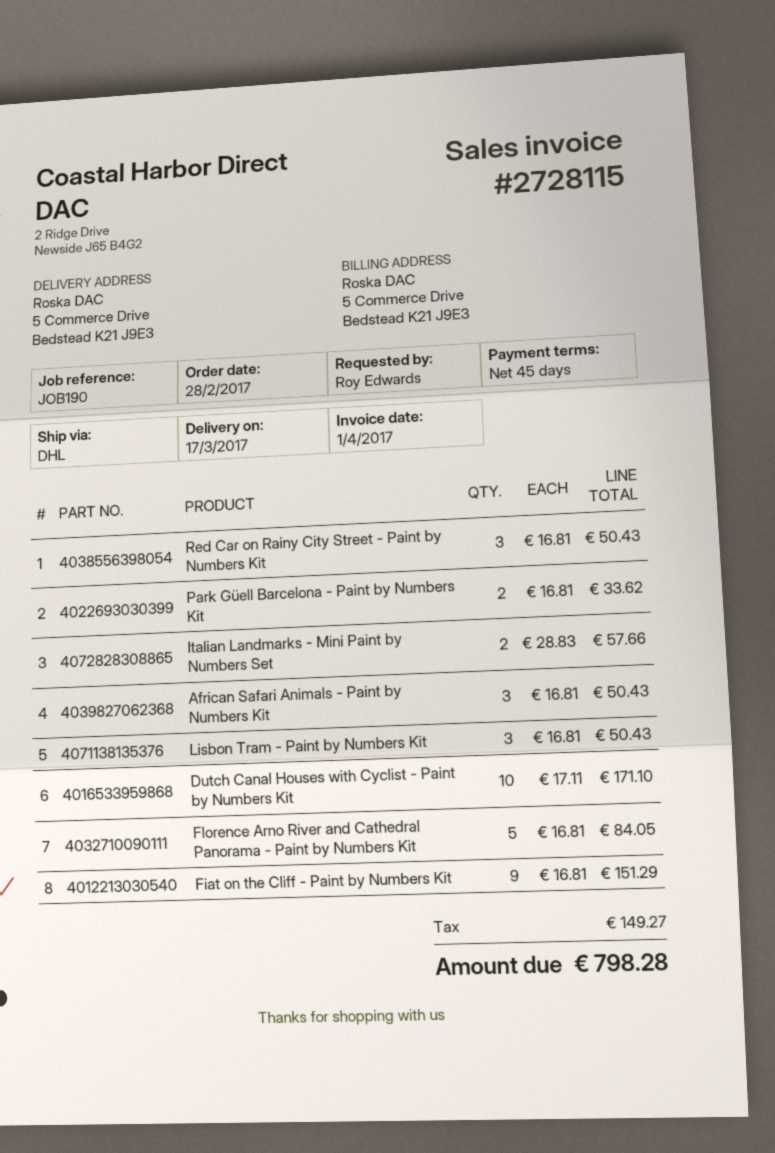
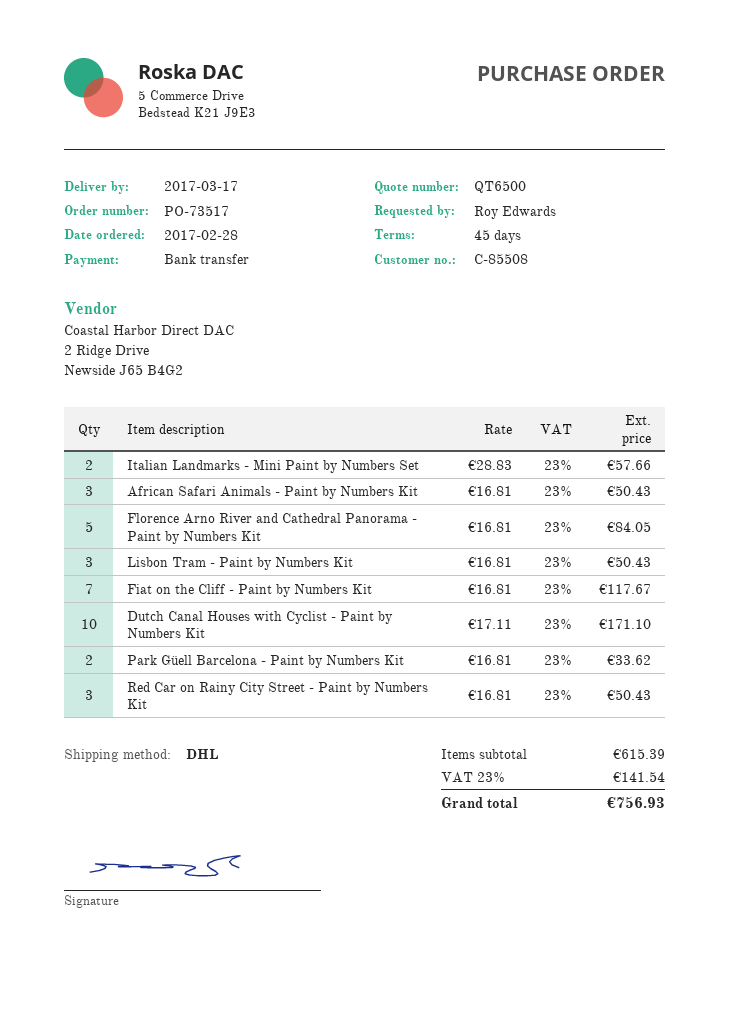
Fiat on the Cliff - Paint by Numbers Kit: 9 x 16.81 = 151.29 -> 7 x 16.81 = 117.67
tax: 149.27 -> 141.54
total: 798.28 -> 756.93

